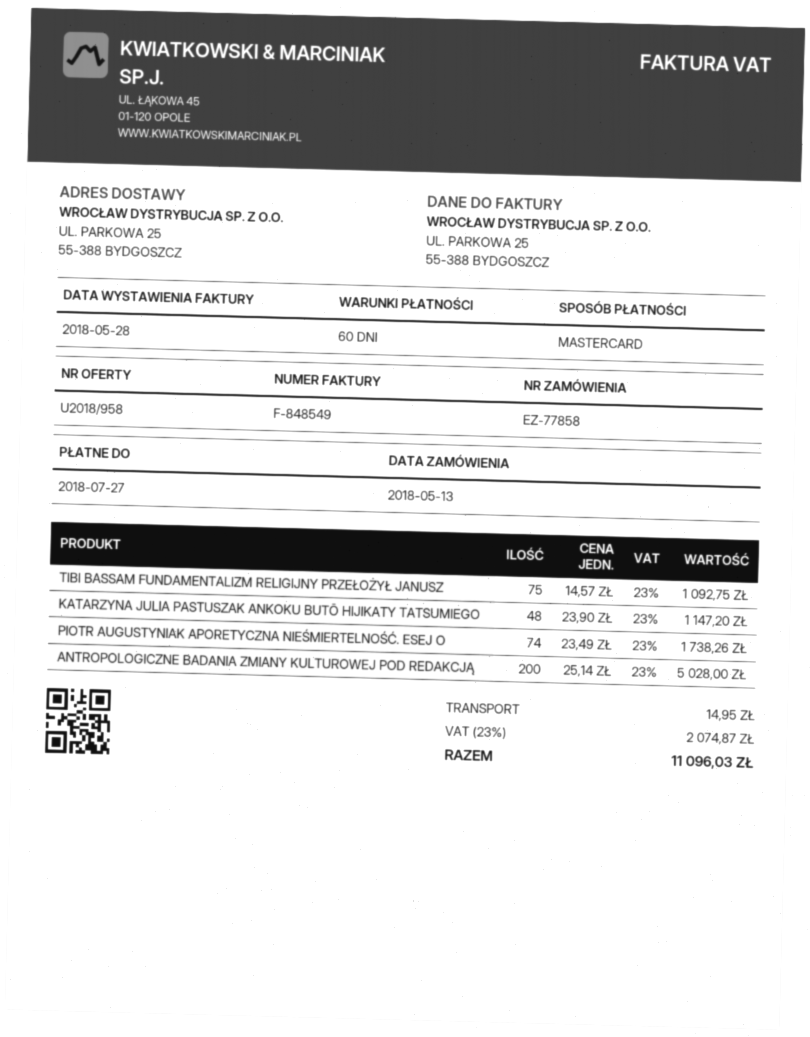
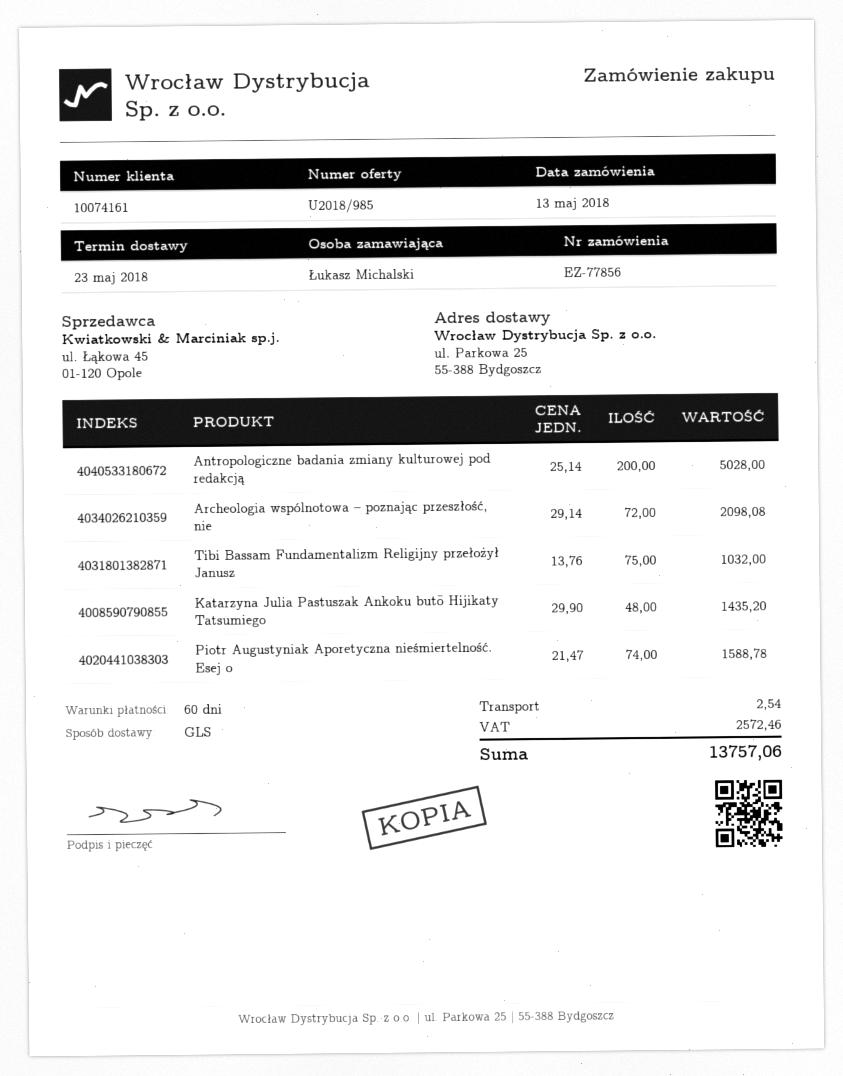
quote number: U2018/958 -> U2018/985
order number: EZ-77858 -> EZ-77856
TIBI BASSAM FUNDAMENTALIZM RELIGIJNY PRZEŁOŻYŁ JANUSZ: 75 x 14.57 = 1092.75 -> 75 x 13.76 = 1032.00
KATARZYNA JULIA PASTUSZAK ANKOKU BUTŌ HIJIKATY TATSUMIEGO: 48 x 23.90 = 1147.20 -> 48 x 29.90 = 1435.20
PIOTR AUGUSTYNIAK APORETYCZNA NIEŚMIERTELNOŚĆ. ESEJ O: 74 x 23.49 = 1738.26 -> 74 x 21.47 = 1588.78
Archeologia wspólnotowa – poznając przeszłość, nie: none -> 72 x 29.14 = 2098.08
shipping: 14.95 -> 2.54
tax: 2074.87 -> 2572.46
total: 11096.03 -> 13757.06

